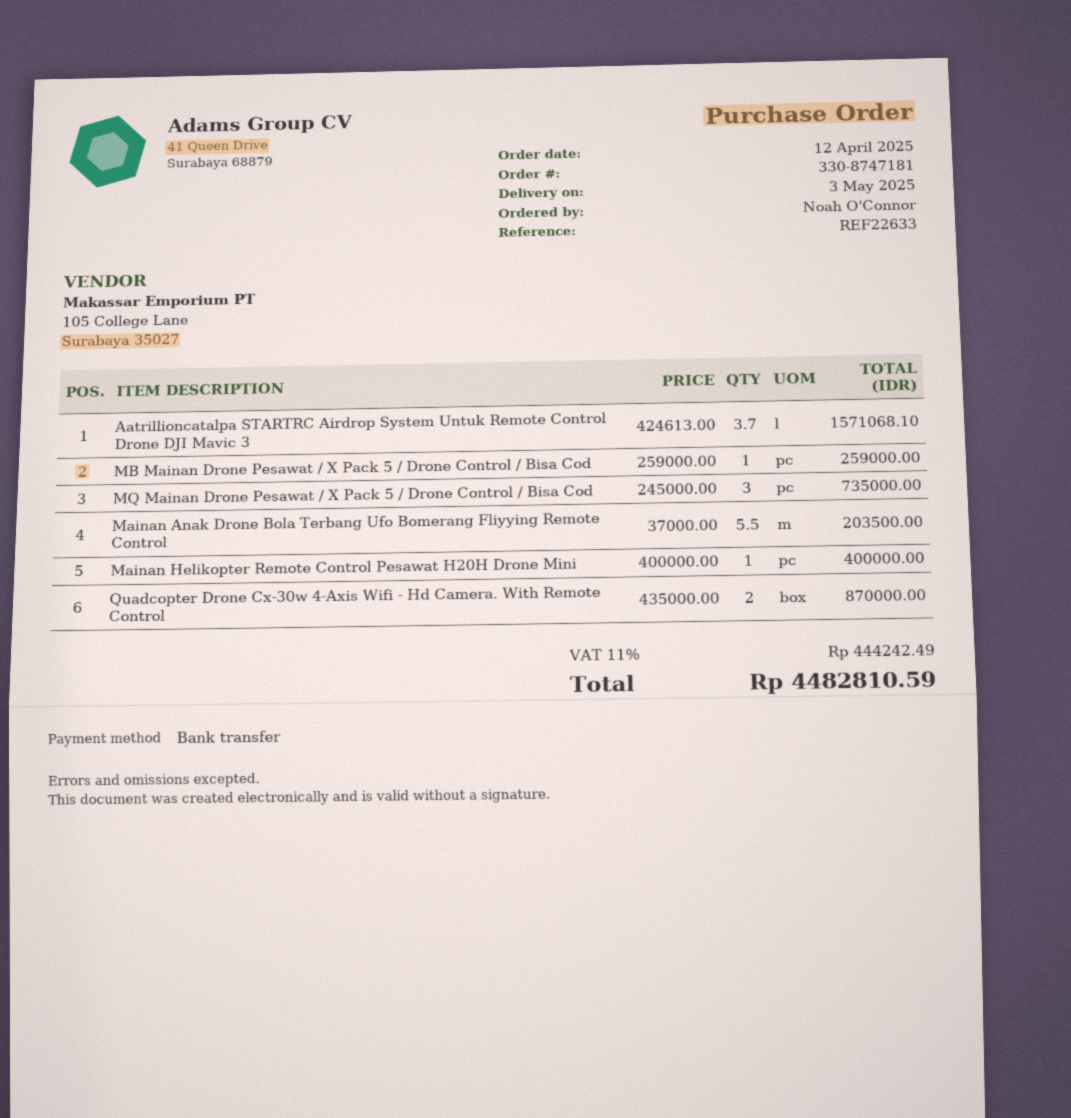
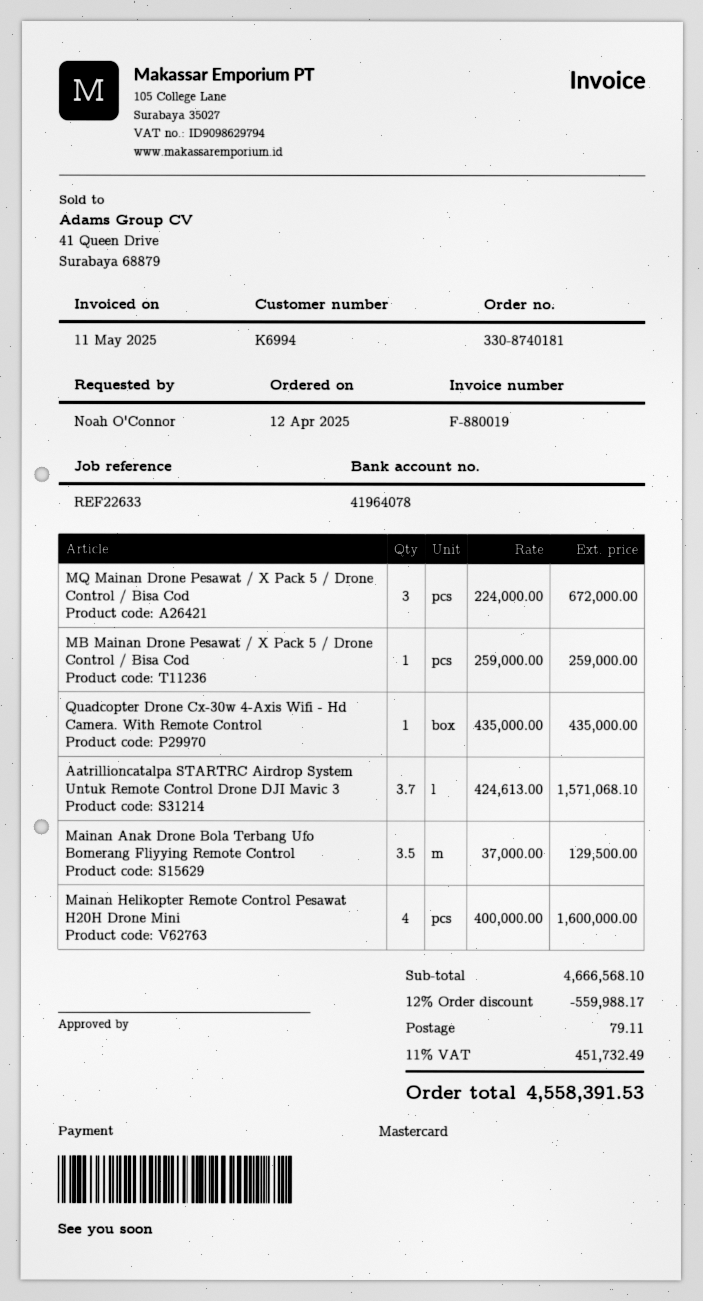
order number: 330-8747181 -> 330-8740181
payment method: bank transfer -> Mastercard
MQ Mainan Drone Pesawat / X Pack 5 / Drone Control / Bisa Cod: 3 x 245000.00 = 735000.00 -> 3 x 224000.00 = 672000.00
Mainan Anak Drone Bola Terbang Ufo Bomerang Fliyying Remote Control: 5.5 x 37000.00 = 203500.00 -> 3.5 x 37000.00 = 129500.00
Mainan Helikopter Remote Control Pesawat H20H Drone Mini: 1 x 400000.00 = 400000.00 -> 4 x 400000.00 = 1600000.00
Quadcopter Drone Cx-30w 4-Axis Wifi - Hd Camera. With Remote Control: 2 x 435000.00 = 870000.00 -> 1 x 435000.00 = 435000.00
discount: none -> 12% = 559988.17
shipping: none -> 79.11
tax: 11% = 444242.49 -> 11% = 451732.49
total: 4482810.59 -> 4558391.53

